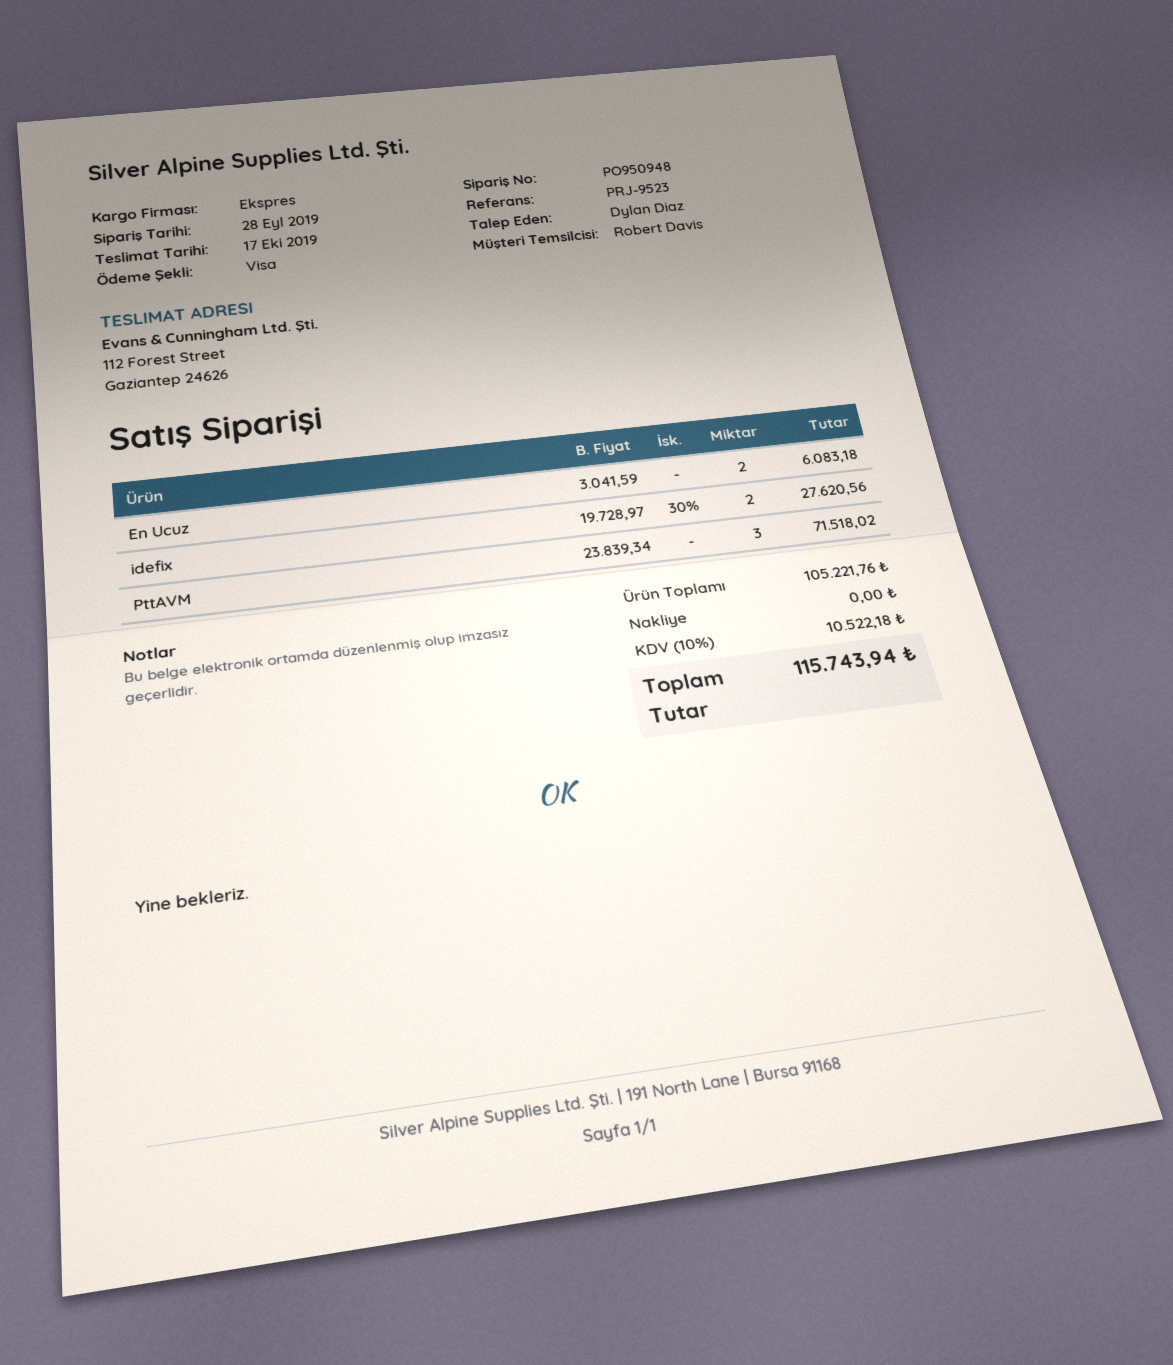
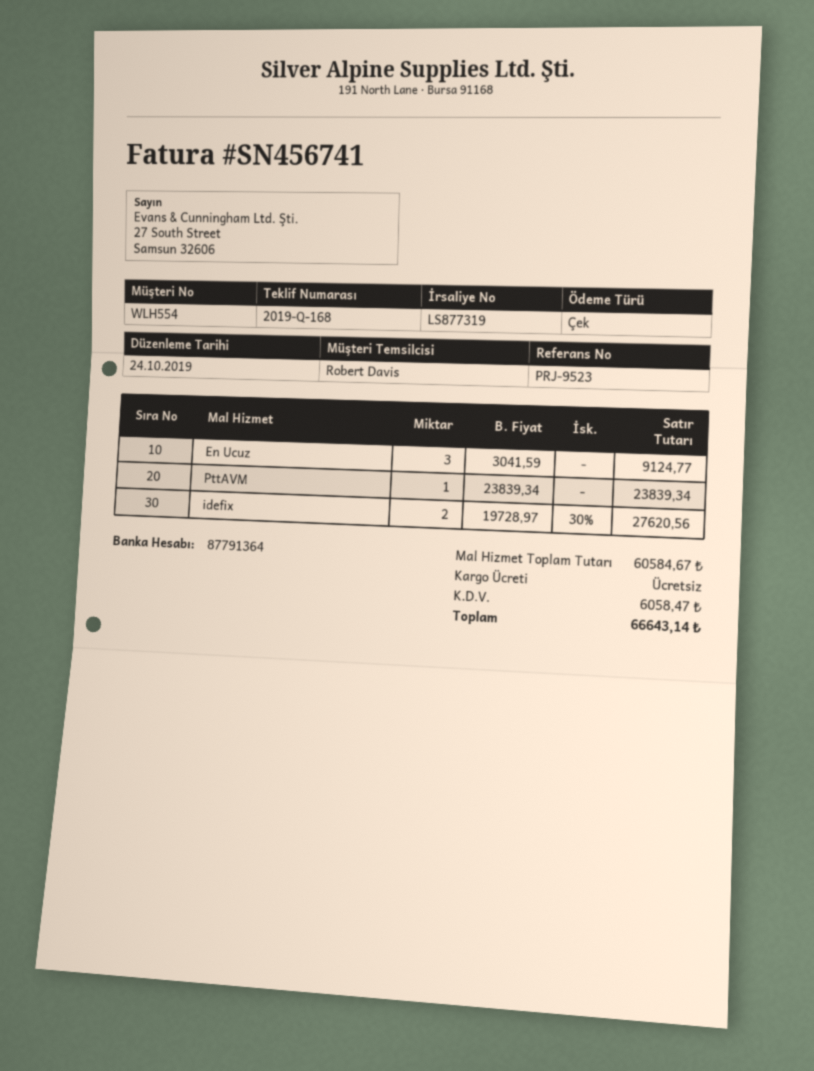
payment method: Visa -> cheque
En Ucuz: 2 x 3041.59 = 6083.18 -> 3 x 3041.59 = 9124.77
PttAVM: 3 x 23839.34 = 71518.02 -> 1 x 23839.34 = 23839.34
subtotal: 105221.76 -> 60584.67
tax: 10522.18 -> 6058.47
total: 115743.94 -> 66643.14

